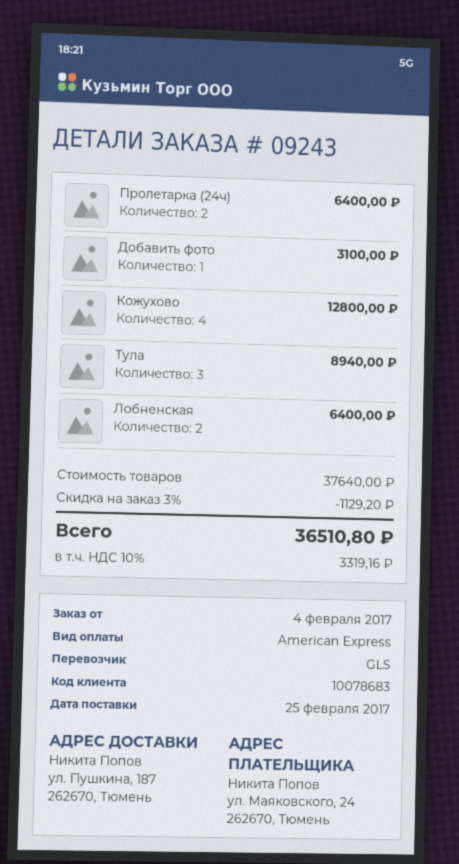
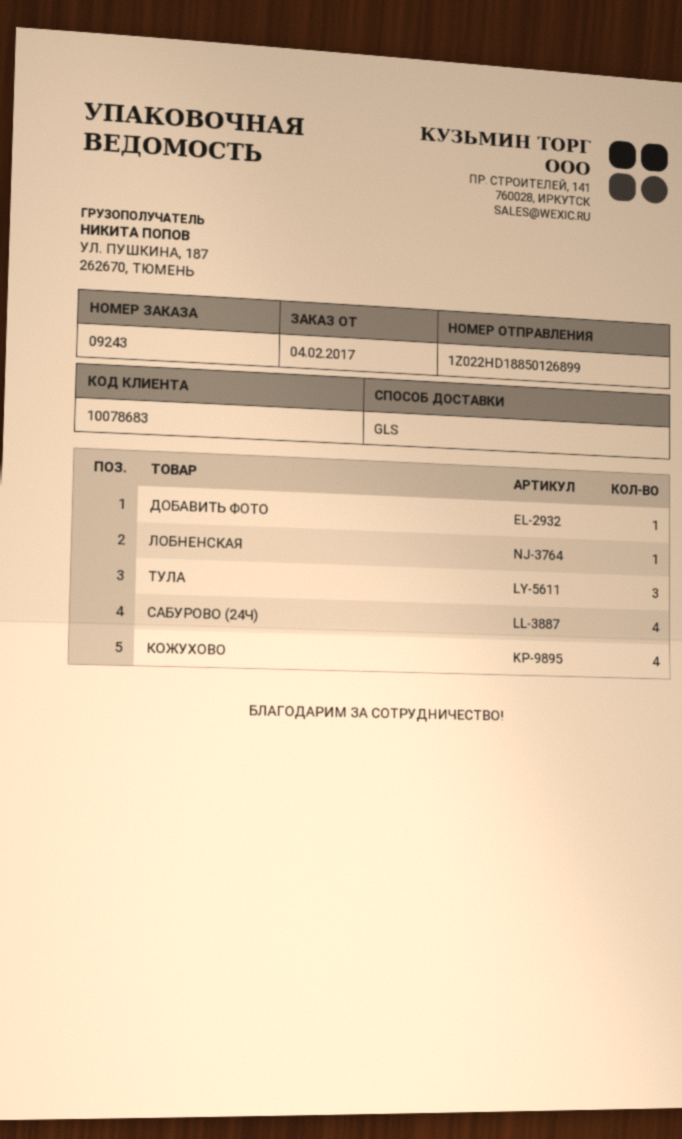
Пролетарка (24ч): 2 -> none
Лобненская: 2 -> 1
САБУРОВО (24Ч): none -> 4

